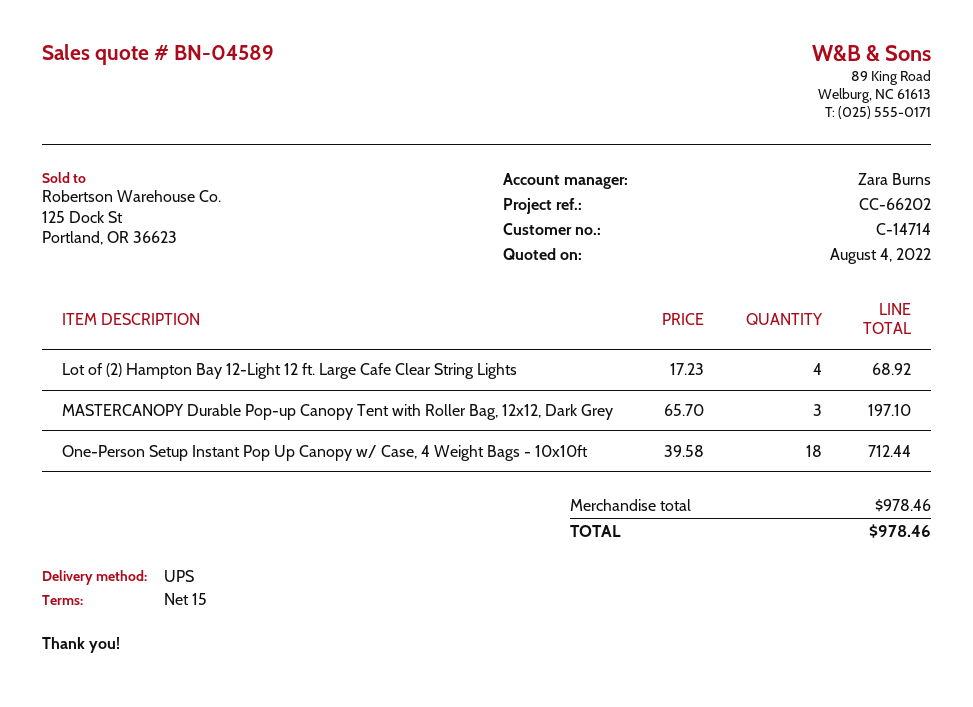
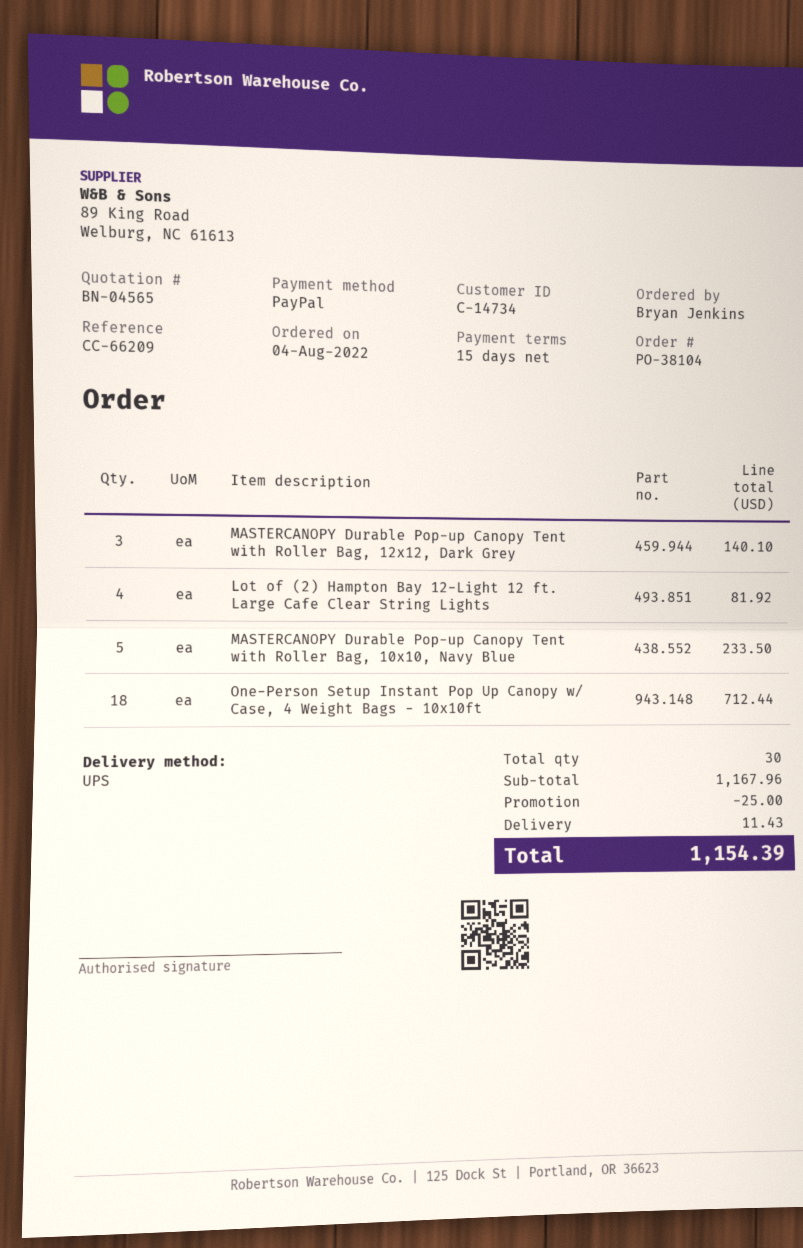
quote number: BN-04589 -> BN-04565
customer number: C-14714 -> C-14734
reference: CC-66202 -> CC-66209
Lot of (2) Hampton Bay 12-Light 12 ft. Large Cafe Clear String Lights: 4 for 68.92 -> 4 for 81.92
MASTERCANOPY Durable Pop-up Canopy Tent with Roller Bag, 12x12, Dark Grey: 3 for 197.10 -> 3 for 140.10
MASTERCANOPY Durable Pop-up Canopy Tent with Roller Bag, 10x10, Navy Blue: none -> 5 for 233.50
subtotal: 978.46 -> 1167.96
discount: none -> 25.00
shipping: none -> 11.43
total: 978.46 -> 1154.39

